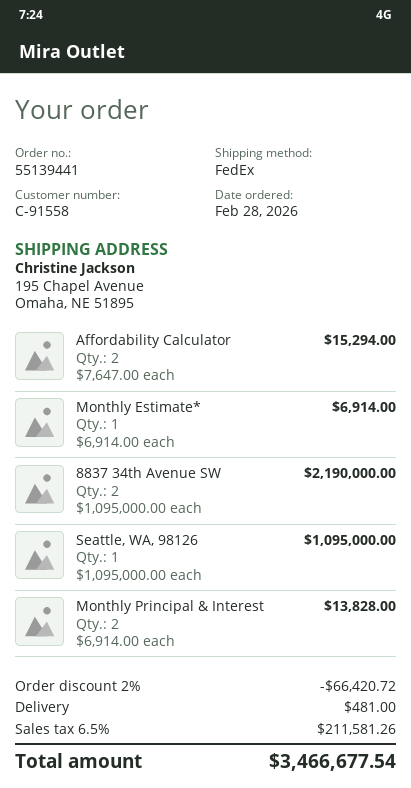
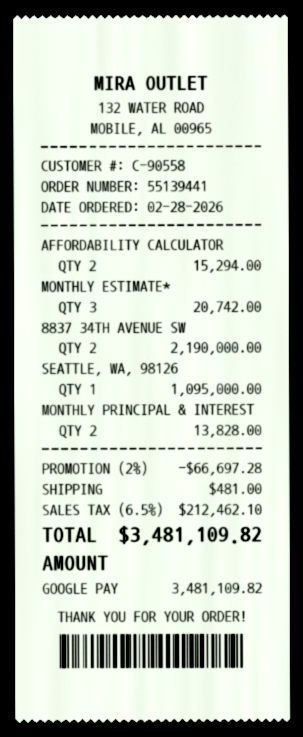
customer number: C-91558 -> C-90558
Monthly Estimate*: 1 for 6914.00 -> 3 for 20742.00
discount: 2% = 66420.72 -> 2% = 66697.28
tax: 6.5% = 211581.26 -> 6.5% = 212462.10
total: 3466677.54 -> 3481109.82

